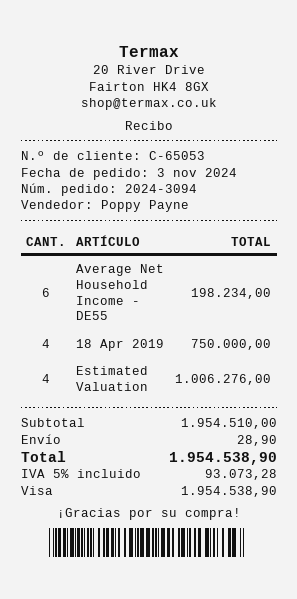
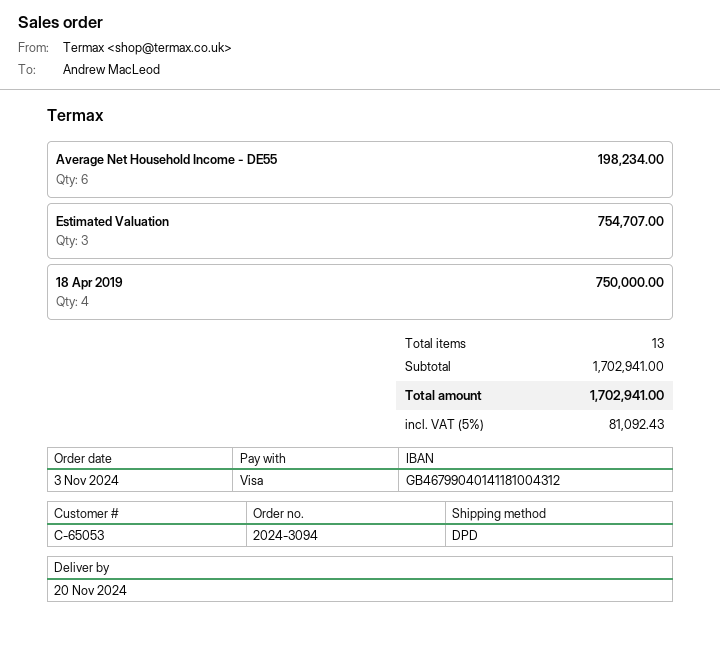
Estimated Valuation: 4 for 1006276.00 -> 3 for 754707.00
subtotal: 1954510.00 -> 1702941.00
shipping: 28.90 -> none
tax: 5% = 93073.28 -> 5% = 81092.43
total: 1954538.90 -> 1702941.00

